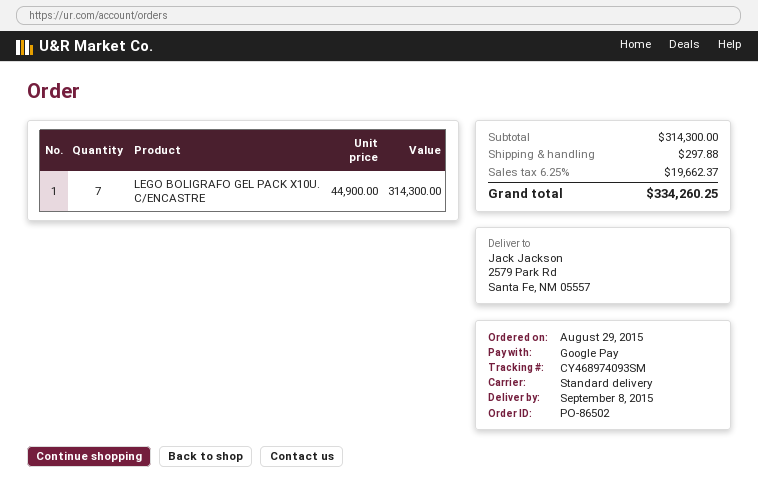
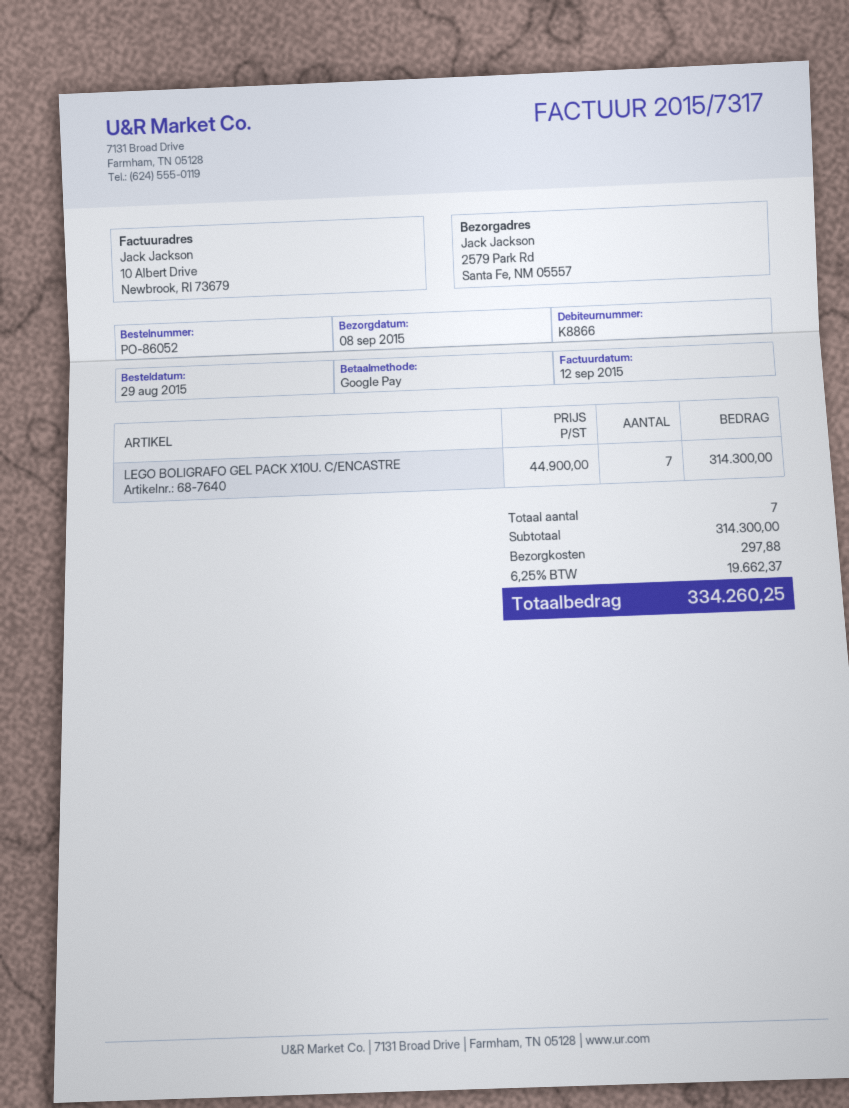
order number: PO-86502 -> PO-86052

